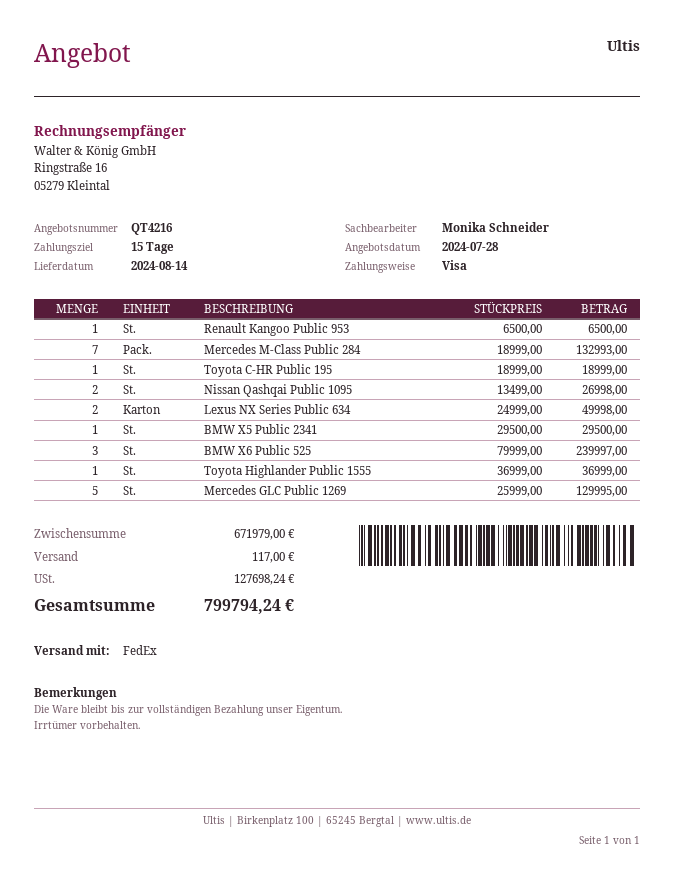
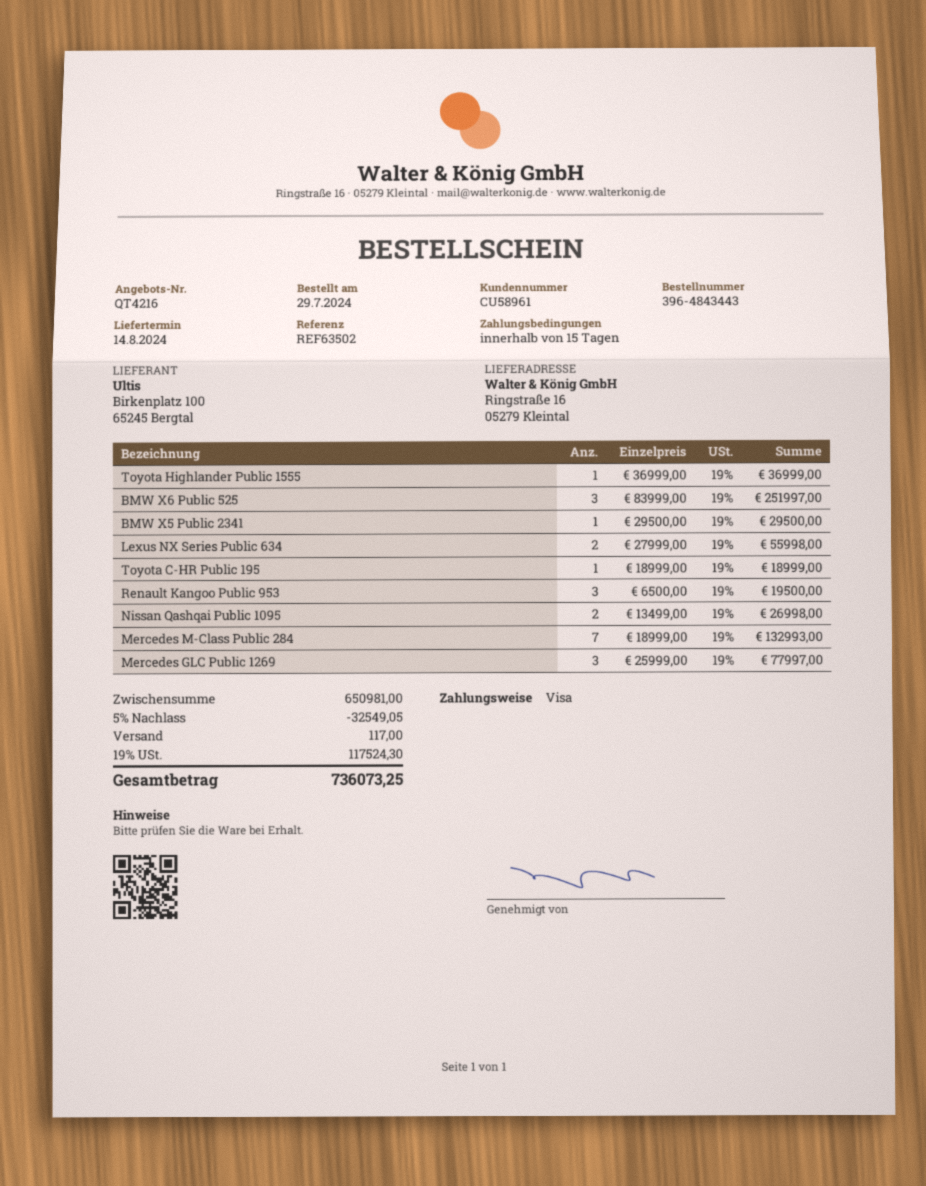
Renault Kangoo Public 953: 1 x 6500.00 = 6500.00 -> 3 x 6500.00 = 19500.00
Lexus NX Series Public 634: 2 x 24999.00 = 49998.00 -> 2 x 27999.00 = 55998.00
BMW X6 Public 525: 3 x 79999.00 = 239997.00 -> 3 x 83999.00 = 251997.00
Mercedes GLC Public 1269: 5 x 25999.00 = 129995.00 -> 3 x 25999.00 = 77997.00
subtotal: 671979.00 -> 650981.00
discount: none -> 5% = 32549.05
tax: 127698.24 -> 117524.30
total: 799794.24 -> 736073.25

